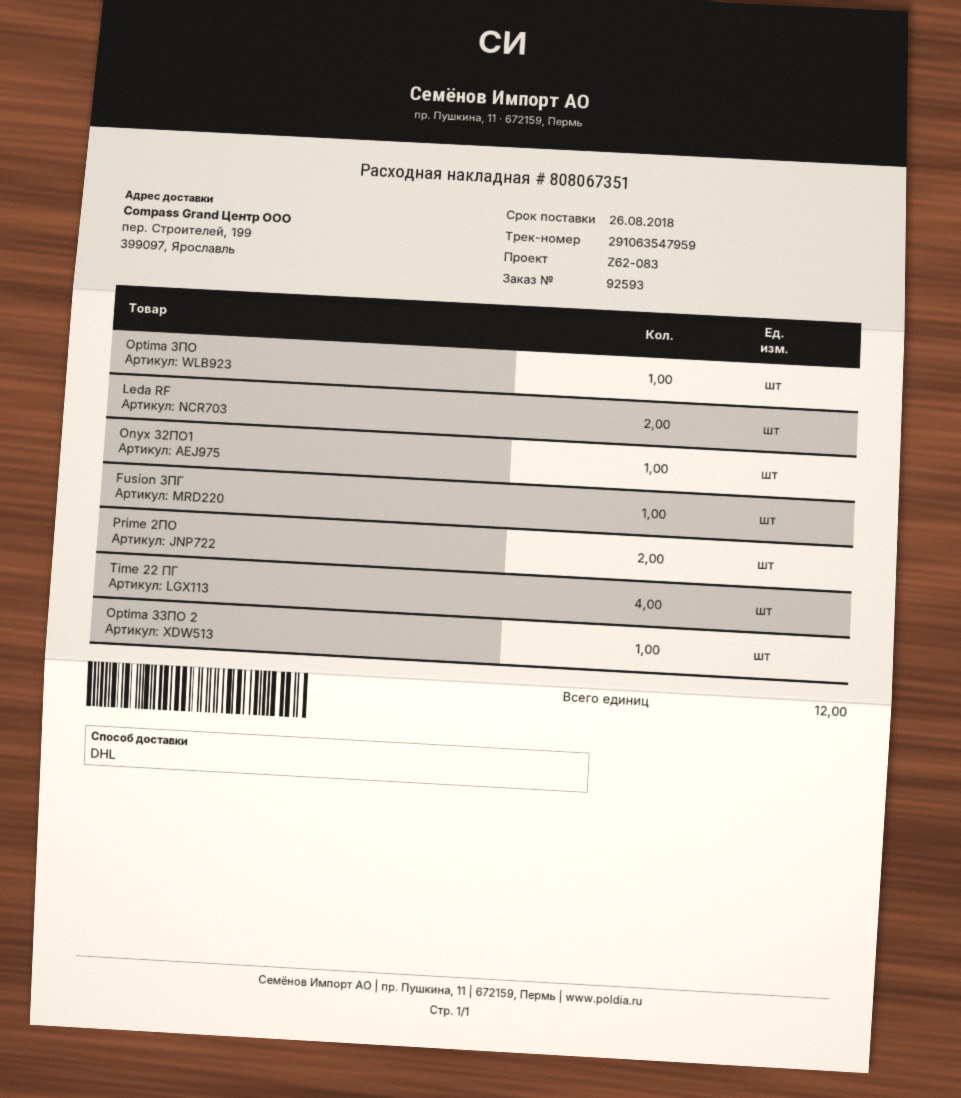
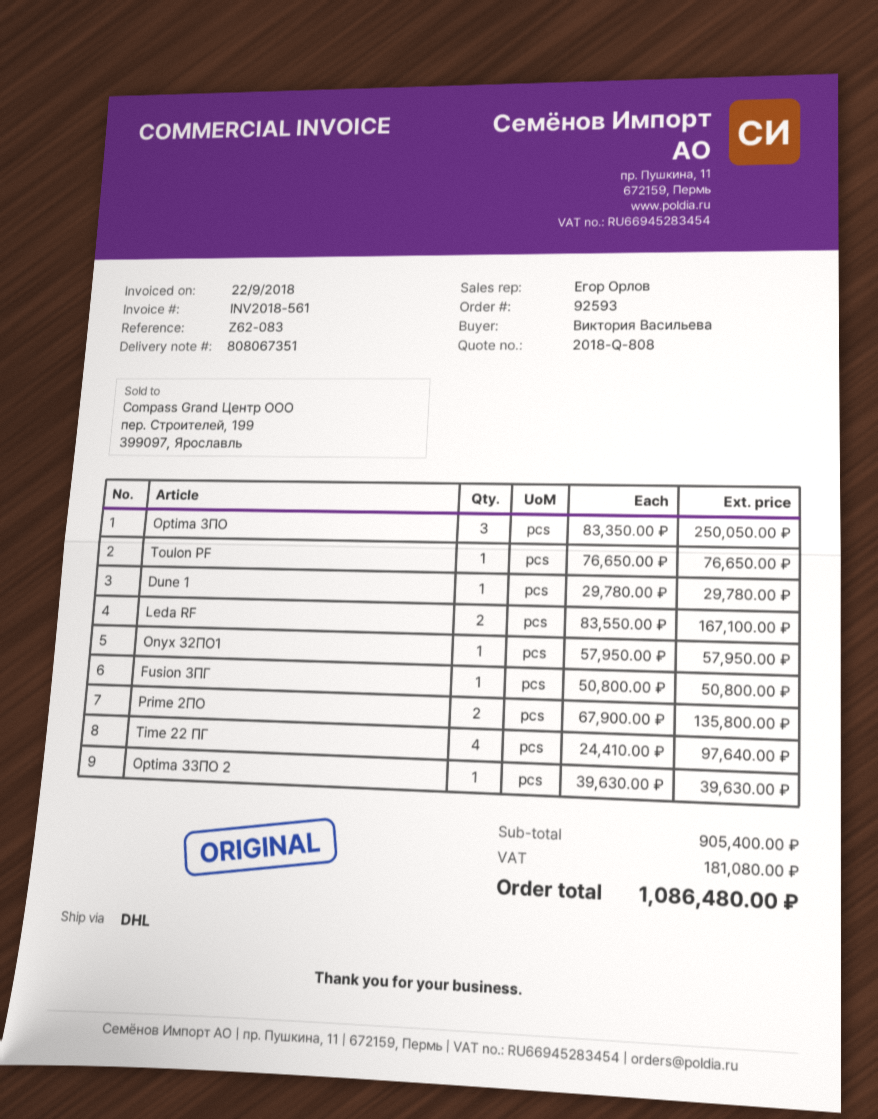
Optima 3ПО: 1 -> 3
Toulon PF: none -> 1
Dune 1: none -> 1

